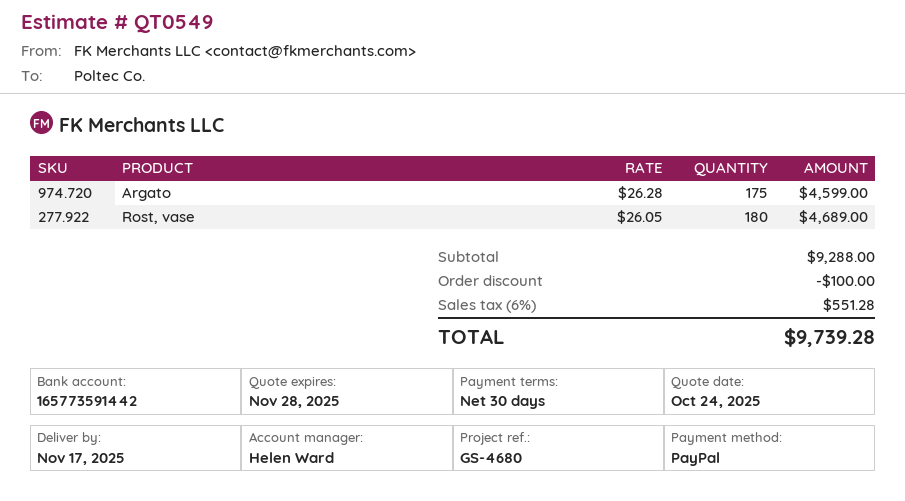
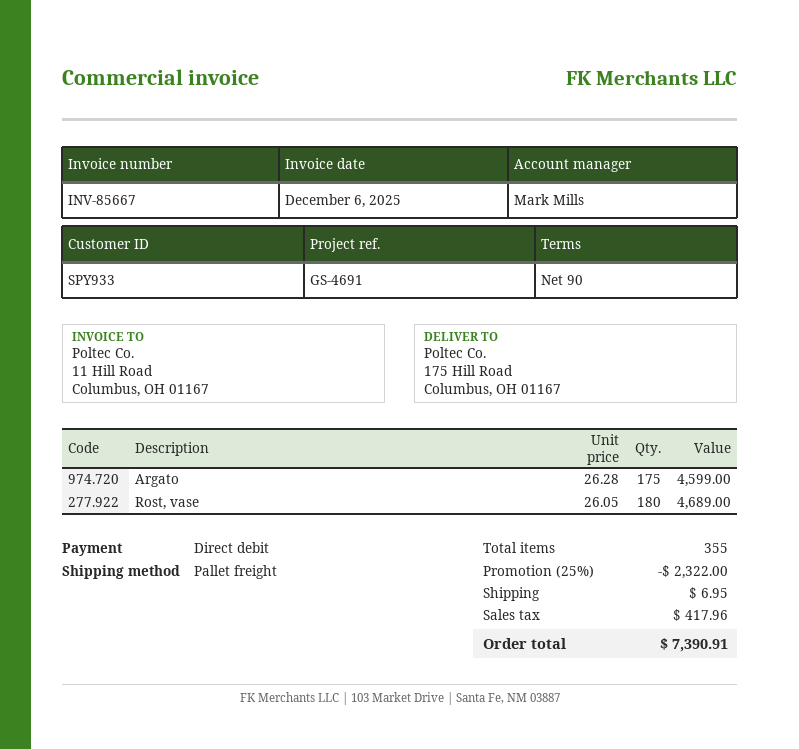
payment terms: 30 days -> 90 days
reference: GS-4680 -> GS-4691
sales rep: Helen Ward -> Mark Mills
payment method: PayPal -> direct debit
discount: 100.00 -> 2322.00
shipping: none -> 6.95
tax: 551.28 -> 417.96
total: 9739.28 -> 7390.91

